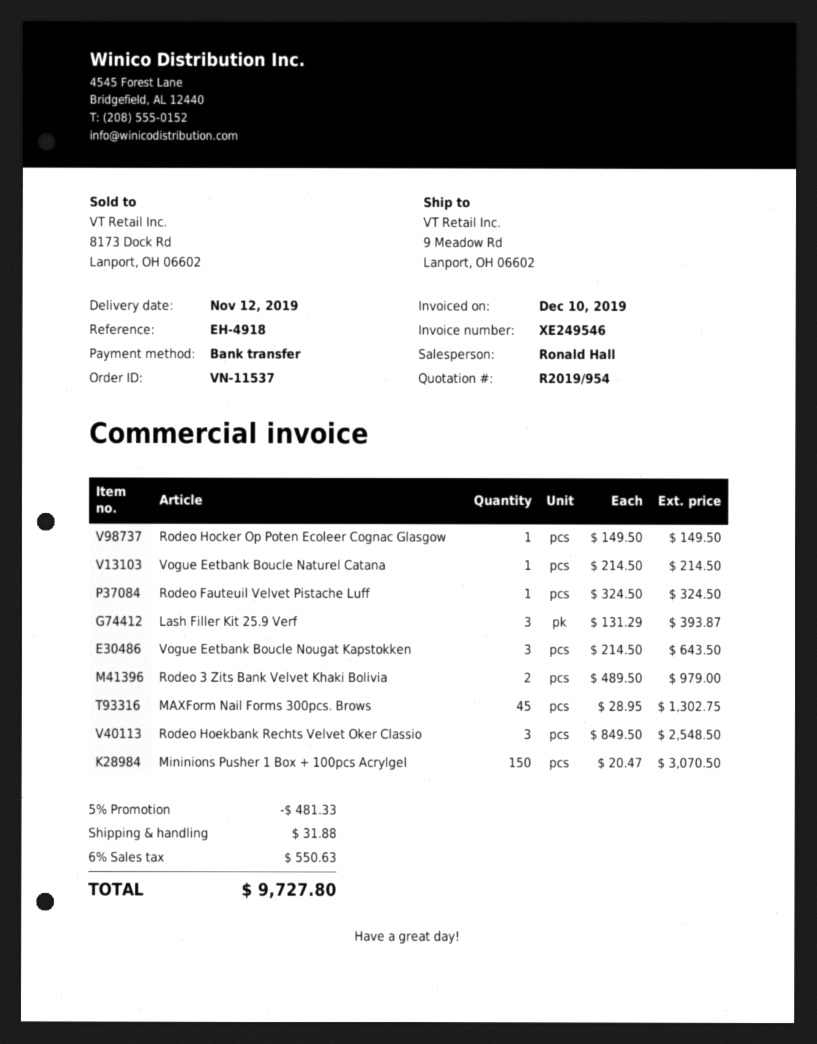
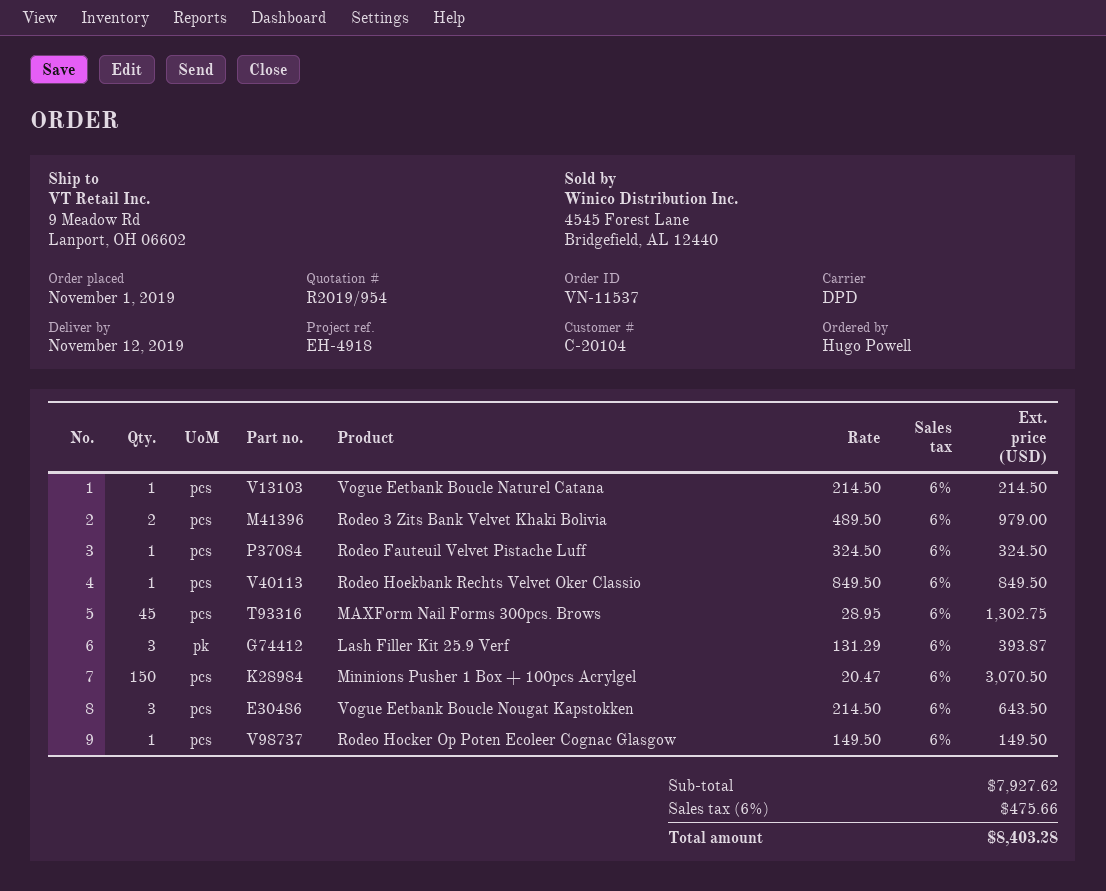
Rodeo Hoekbank Rechts Velvet Oker Classio: 3 x 849.50 = 2548.50 -> 1 x 849.50 = 849.50
discount: 5% = 481.33 -> none
shipping: 31.88 -> none
tax: 6% = 550.63 -> 6% = 475.66
total: 9727.80 -> 8403.28

